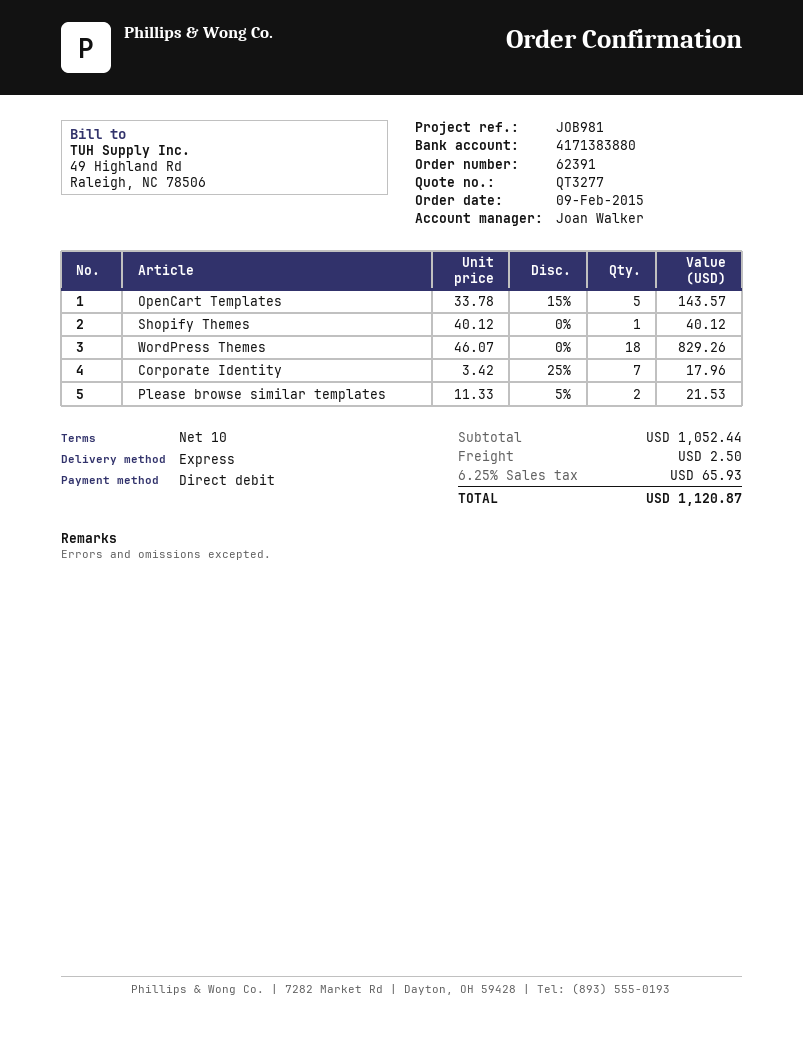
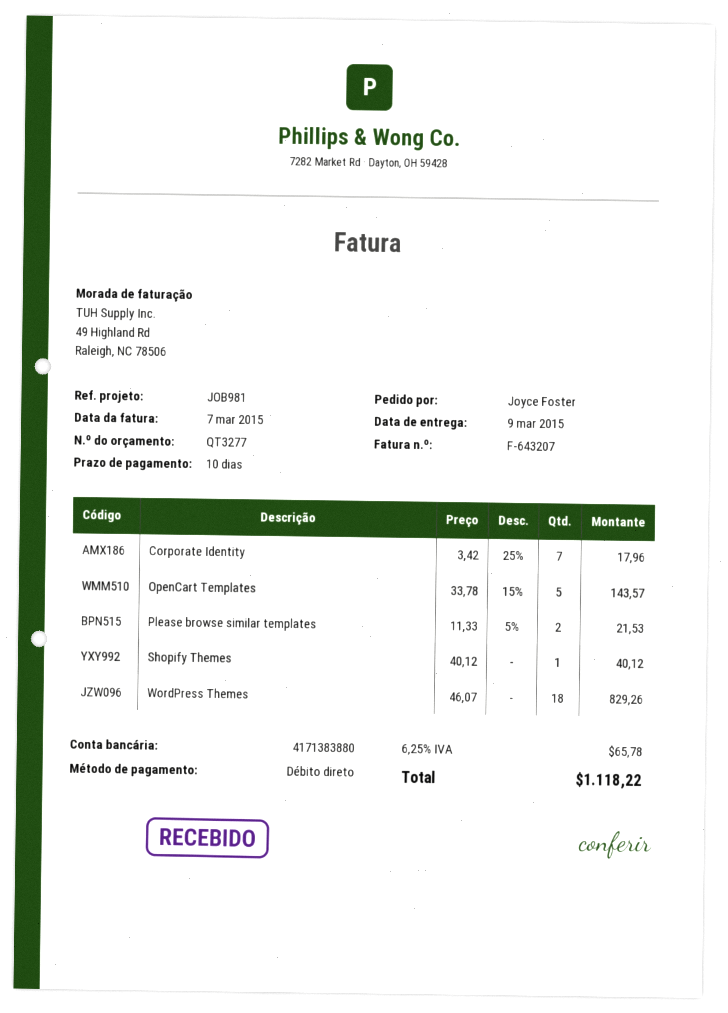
shipping: 2.50 -> none
tax: 6.25% = 65.93 -> 6.25% = 65.78
total: 1120.87 -> 1118.22

